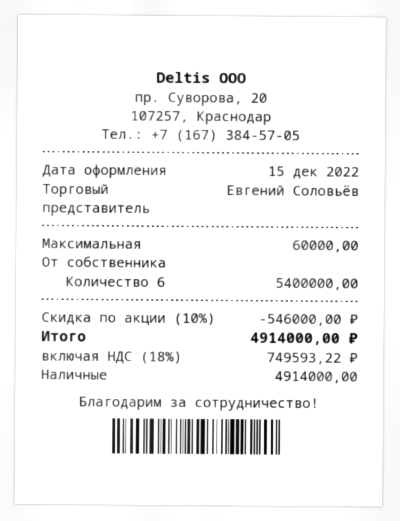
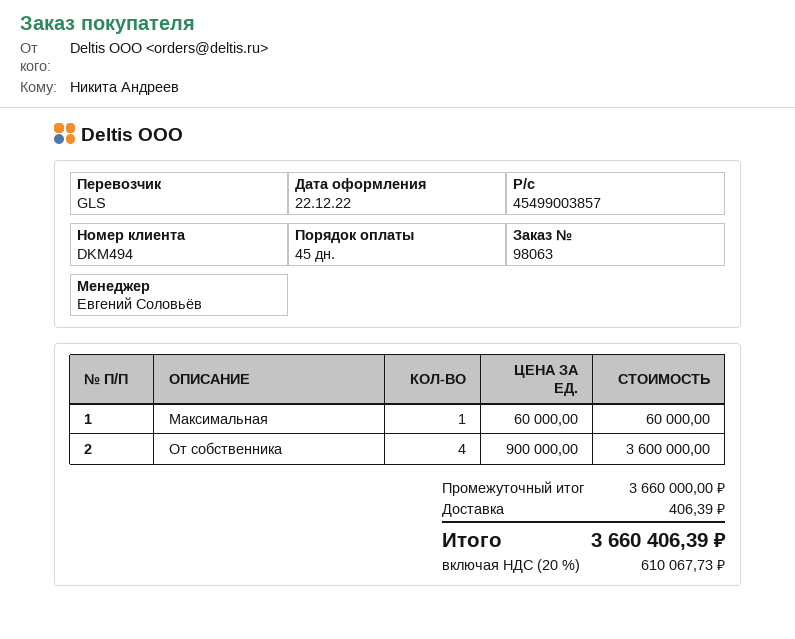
order date: 2022-12-15 -> 2022-12-22
От собственника: 6 for 5400000.00 -> 4 for 3600000.00
discount: 10% = 546000.00 -> none
shipping: none -> 406.39
tax: 18% = 749593.22 -> 20% = 610067.73
total: 4914000.00 -> 3660406.39

